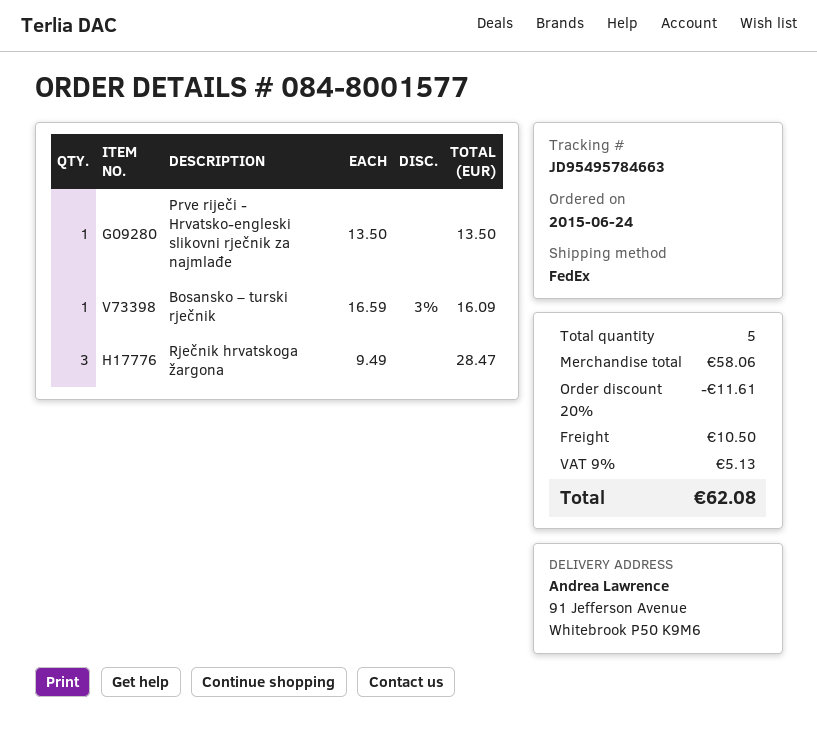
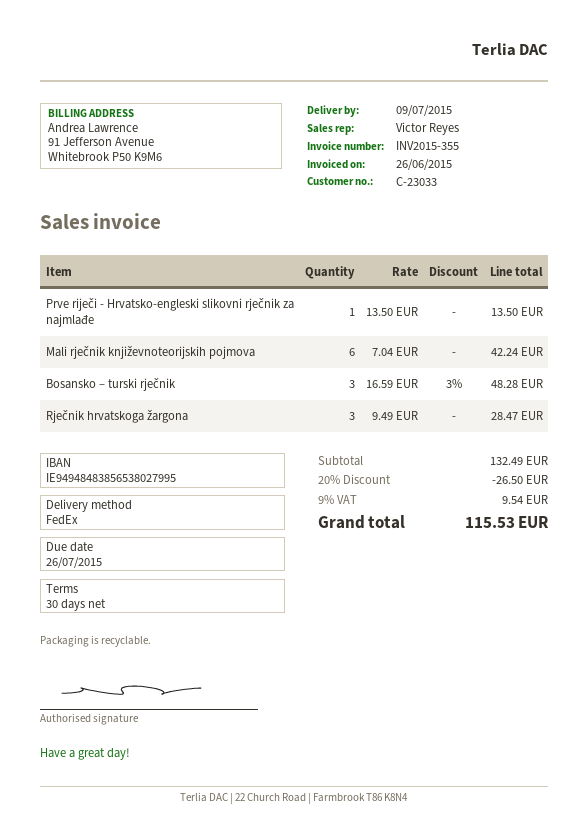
Bosansko – turski rječnik: 1 x 16.59 - 3% = 16.09 -> 3 x 16.59 - 3% = 48.28
Mali rječnik književnoteorijskih pojmova: none -> 6 x 7.04 = 42.24
subtotal: 58.06 -> 132.49
discount: 20% = 11.61 -> 20% = 26.50
shipping: 10.50 -> none
tax: 9% = 5.13 -> 9% = 9.54
total: 62.08 -> 115.53

